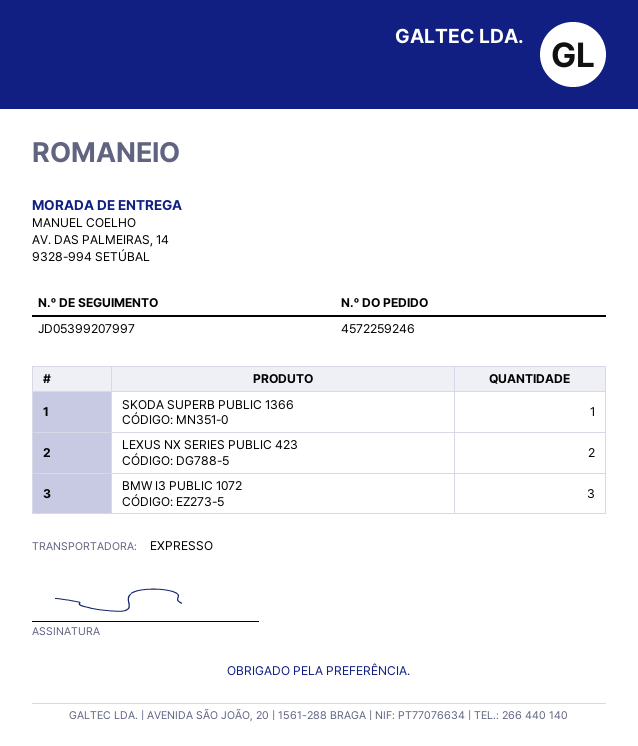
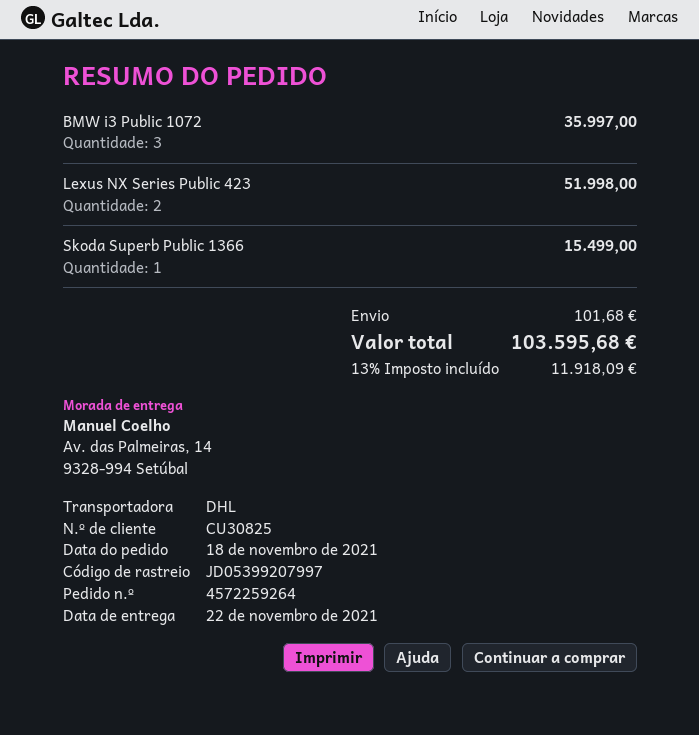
order number: 4572259246 -> 4572259264
shipping method: express -> DHL

